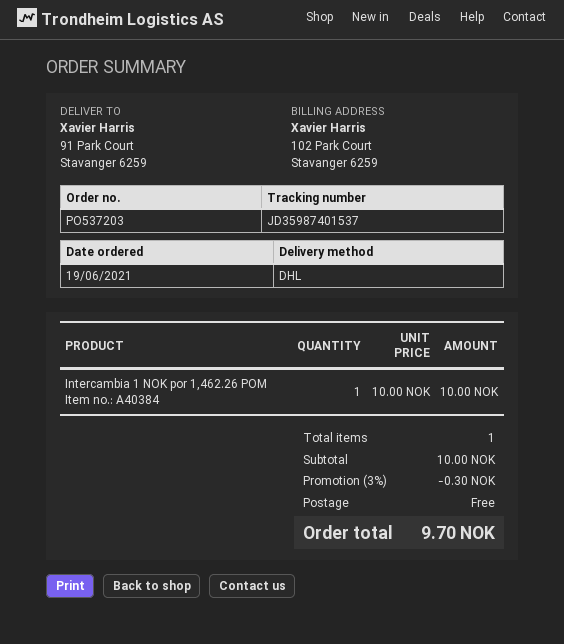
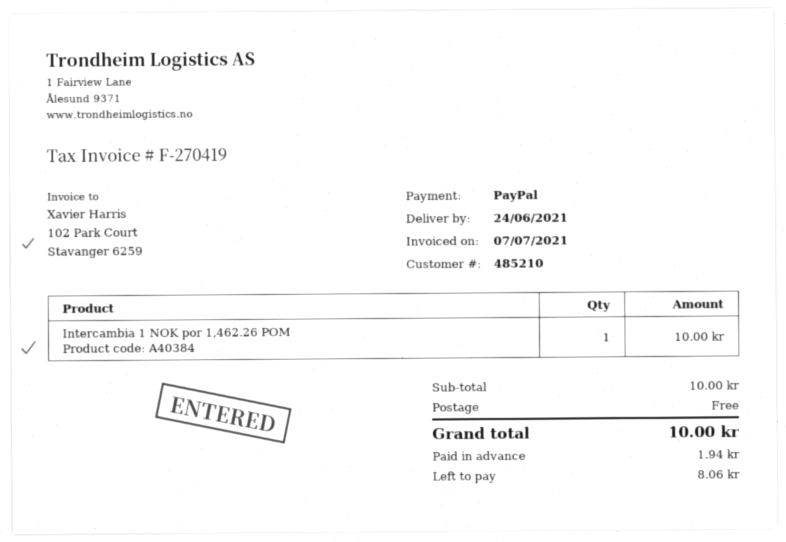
discount: 3% = 0.30 -> none
total: 9.70 -> 10.00

